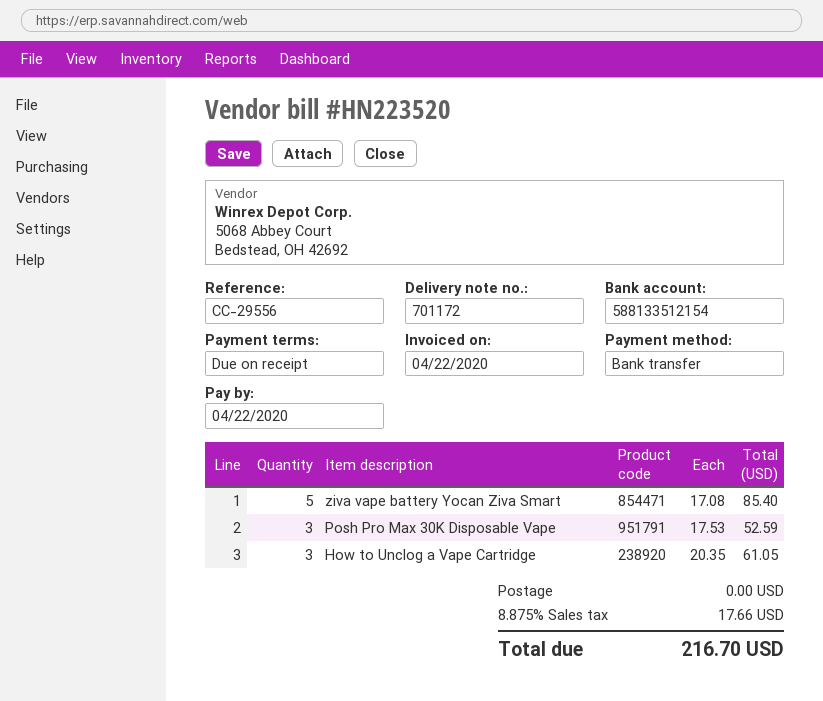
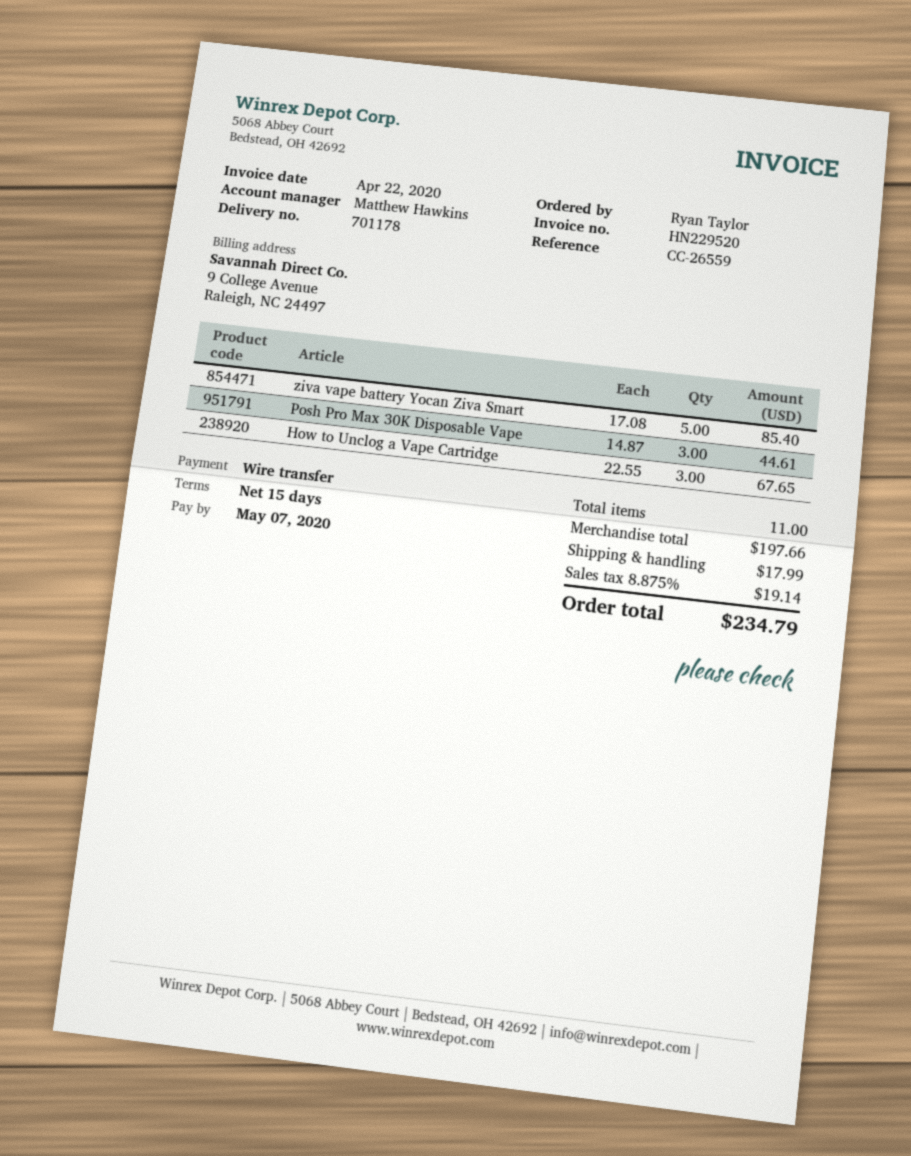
delivery note number: 701172 -> 701178
invoice number: HN223520 -> HN229520
payment terms: on receipt -> 15 days
due date: 2020-04-22 -> 2020-05-07
reference: CC-29556 -> CC-26559
Posh Pro Max 30K Disposable Vape: 3 x 17.53 = 52.59 -> 3 x 14.87 = 44.61
How to Unclog a Vape Cartridge: 3 x 20.35 = 61.05 -> 3 x 22.55 = 67.65
shipping: 0.00 -> 17.99
tax: 8.875% = 17.66 -> 8.875% = 19.14
total: 216.70 -> 234.79

